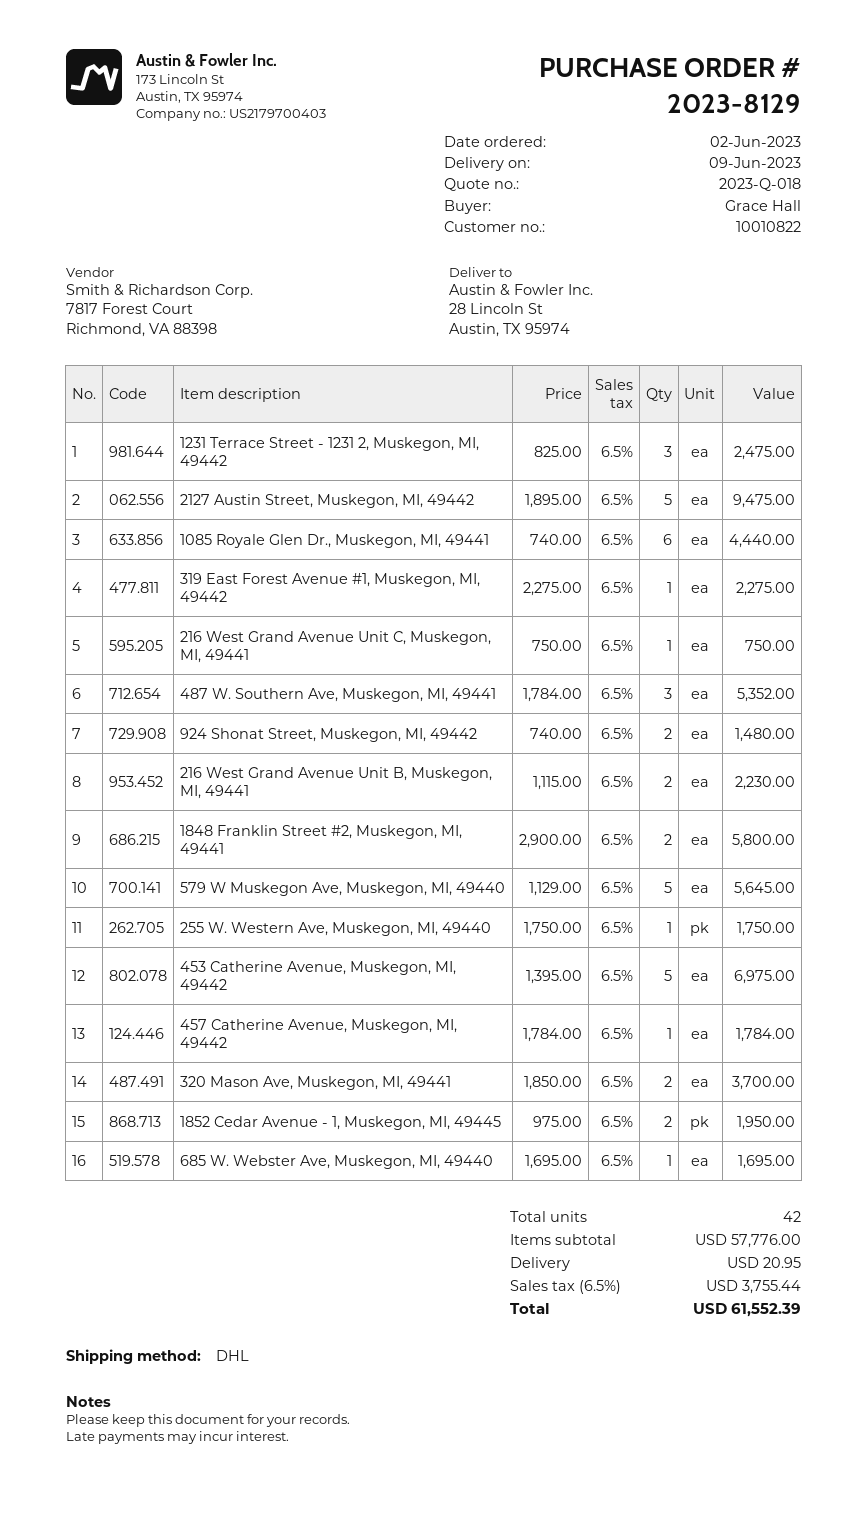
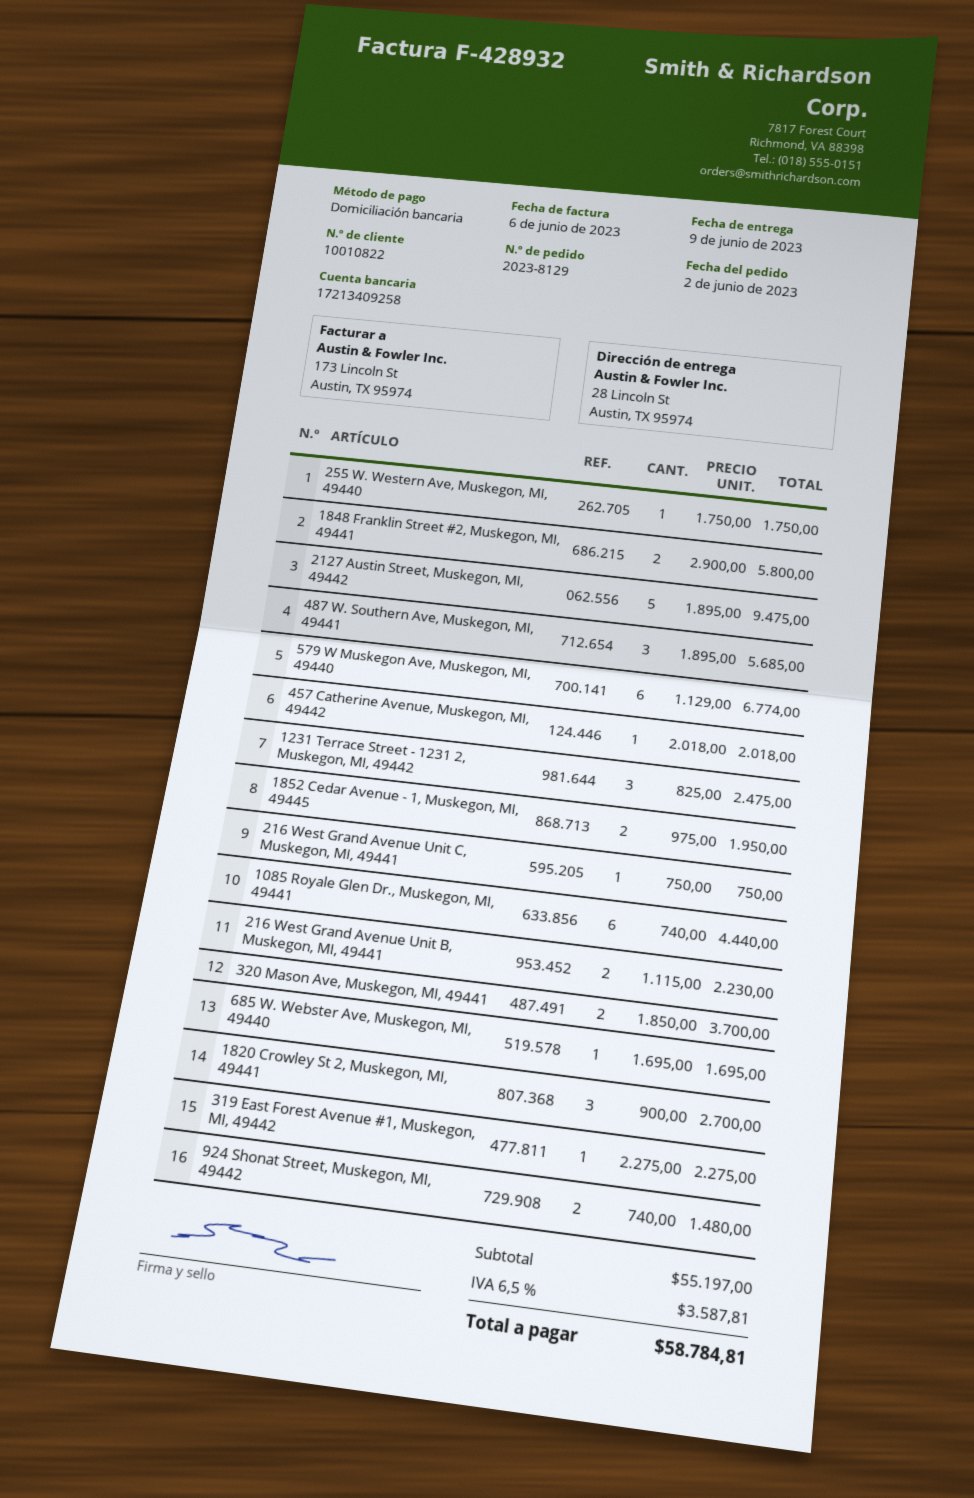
487 W. Southern Ave, Muskegon, MI, 49441: 3 x 1784.00 = 5352.00 -> 3 x 1895.00 = 5685.00
579 W Muskegon Ave, Muskegon, MI, 49440: 5 x 1129.00 = 5645.00 -> 6 x 1129.00 = 6774.00
453 Catherine Avenue, Muskegon, MI, 49442: 5 x 1395.00 = 6975.00 -> none
457 Catherine Avenue, Muskegon, MI, 49442: 1 x 1784.00 = 1784.00 -> 1 x 2018.00 = 2018.00
1820 Crowley St 2, Muskegon, MI, 49441: none -> 3 x 900.00 = 2700.00
subtotal: 57776.00 -> 55197.00
shipping: 20.95 -> none
tax: 6.5% = 3755.44 -> 6.5% = 3587.81
total: 61552.39 -> 58784.81

